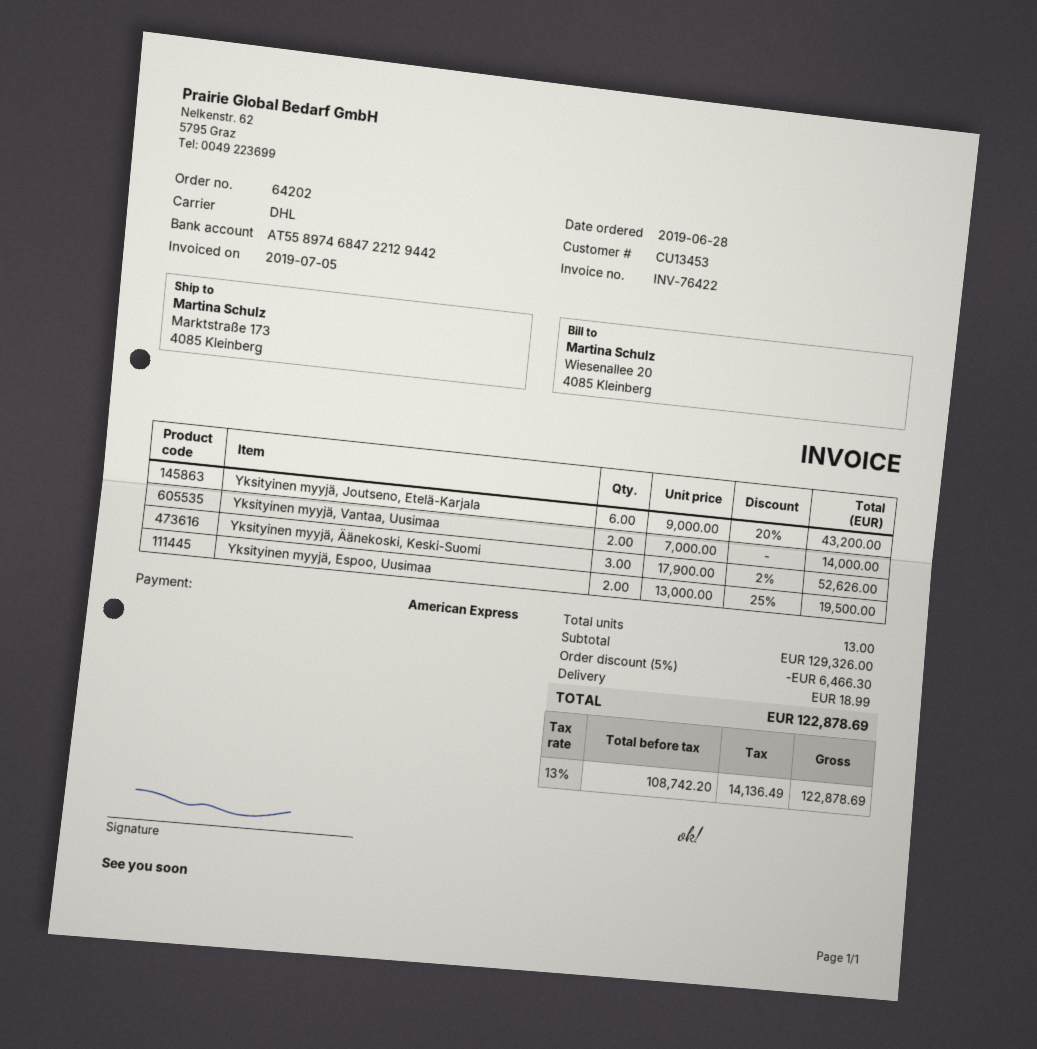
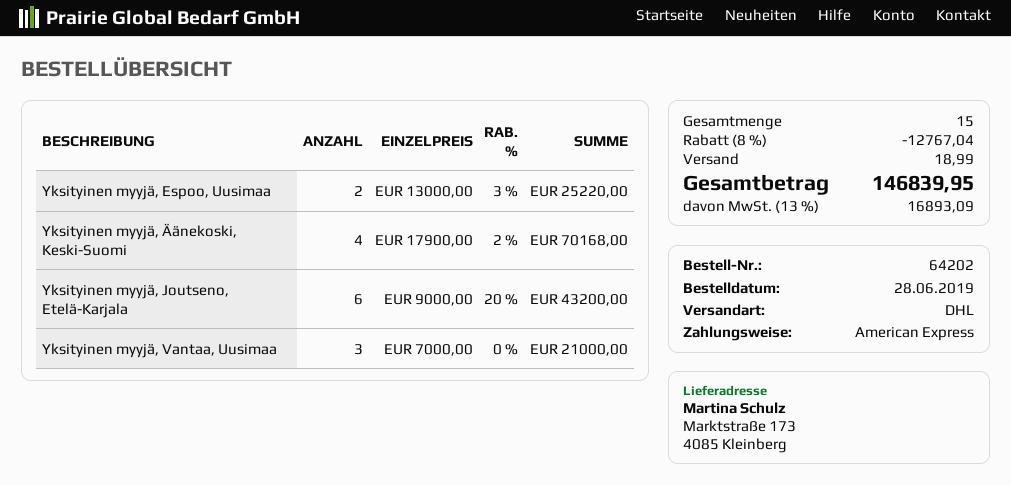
Yksityinen myyjä, Vantaa, Uusimaa: 2 x 7000.00 = 14000.00 -> 3 x 7000.00 = 21000.00
Yksityinen myyjä, Äänekoski, Keski-Suomi: 3 x 17900.00 - 2% = 52626.00 -> 4 x 17900.00 - 2% = 70168.00
Yksityinen myyjä, Espoo, Uusimaa: 2 x 13000.00 - 25% = 19500.00 -> 2 x 13000.00 - 3% = 25220.00
total quantity: 13 -> 15
discount: 5% = 6466.30 -> 8% = 12767.04
tax: 13% = 14136.49 -> 13% = 16893.09
total: 122878.69 -> 146839.95

